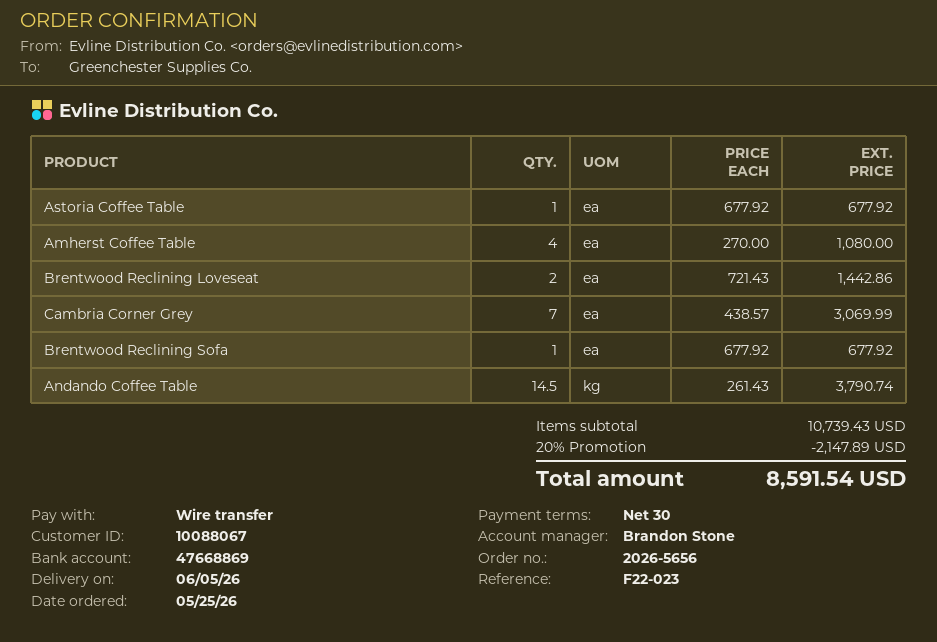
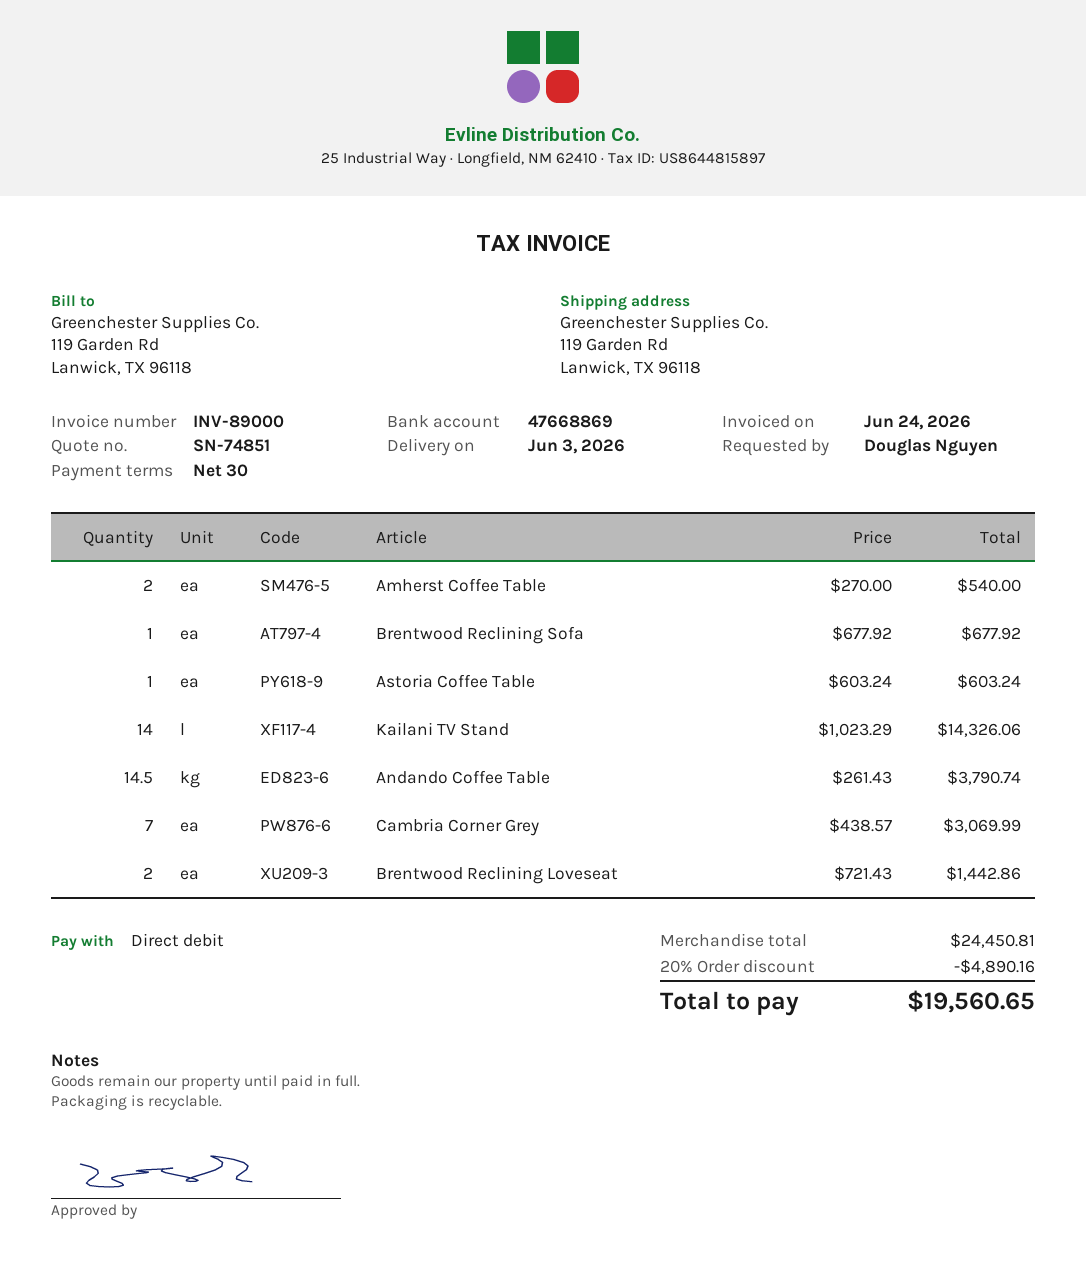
delivery date: 2026-06-05 -> 2026-06-03
payment method: bank transfer -> direct debit
Astoria Coffee Table: 1 x 677.92 = 677.92 -> 1 x 603.24 = 603.24
Amherst Coffee Table: 4 x 270.00 = 1080.00 -> 2 x 270.00 = 540.00
Kailani TV Stand: none -> 14 x 1023.29 = 14326.06
subtotal: 10739.43 -> 24450.81
discount: 20% = 2147.89 -> 20% = 4890.16
total: 8591.54 -> 19560.65

